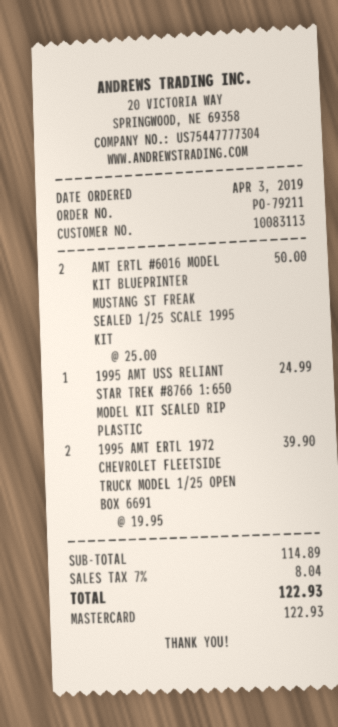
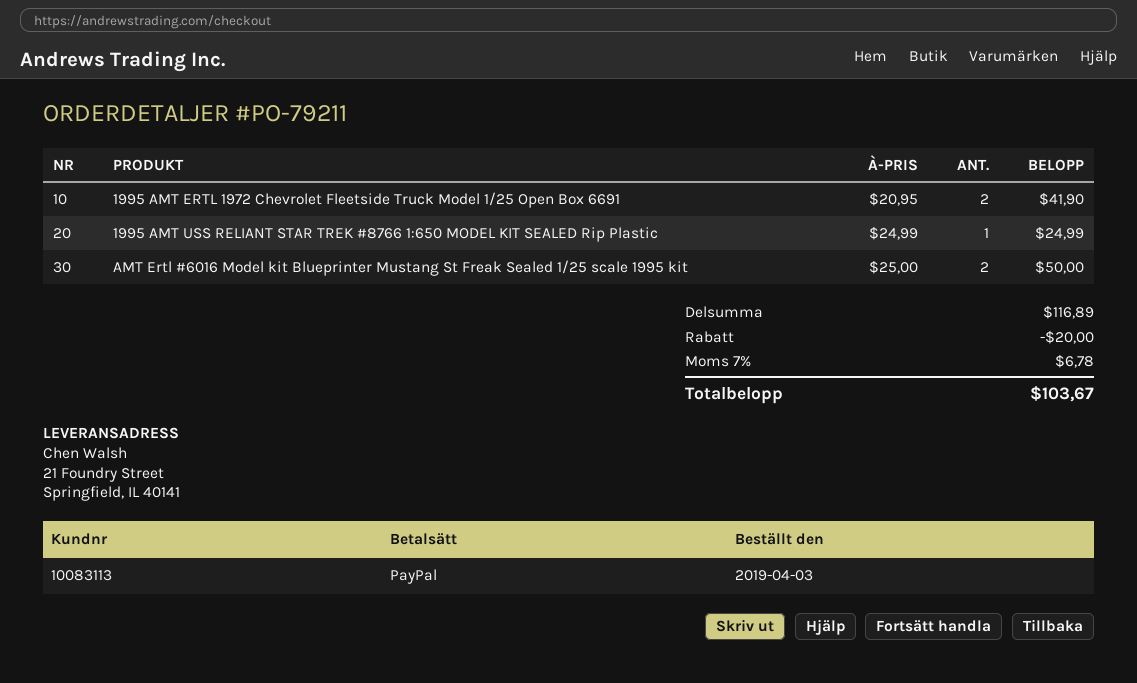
payment method: Mastercard -> PayPal
1995 AMT ERTL 1972 CHEVROLET FLEETSIDE TRUCK MODEL 1/25 OPEN BOX 6691: 2 x 19.95 = 39.90 -> 2 x 20.95 = 41.90
subtotal: 114.89 -> 116.89
discount: none -> 20.00
tax: 7% = 8.04 -> 7% = 6.78
total: 122.93 -> 103.67

